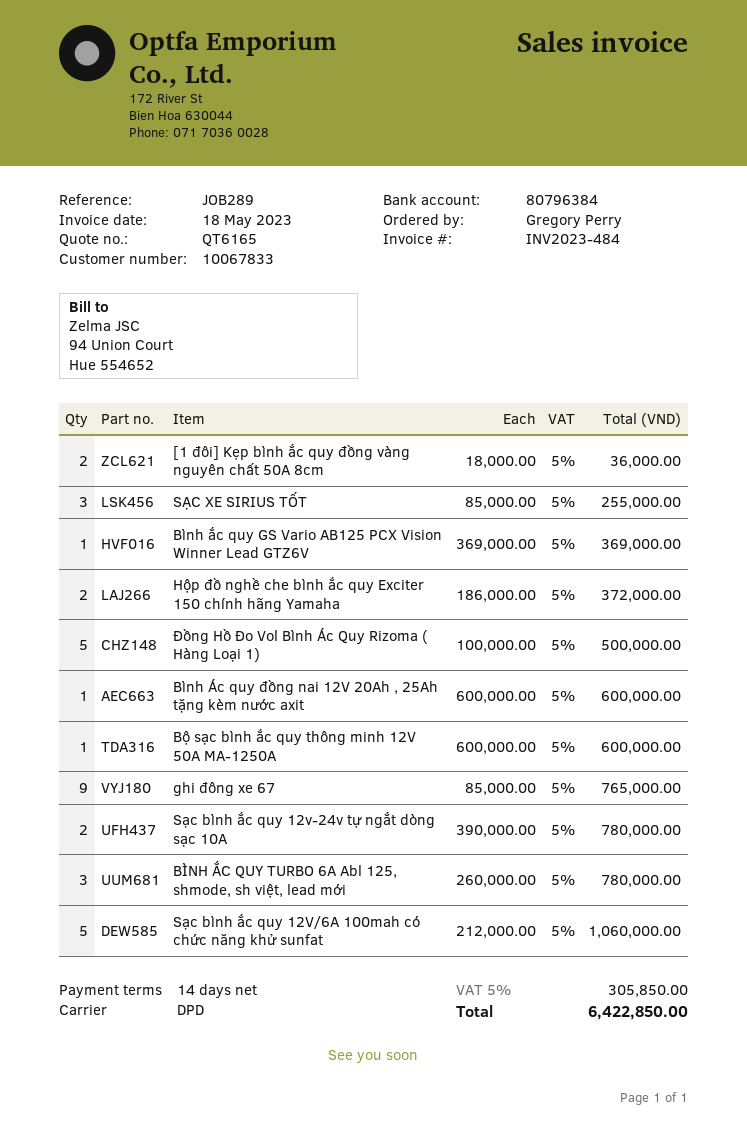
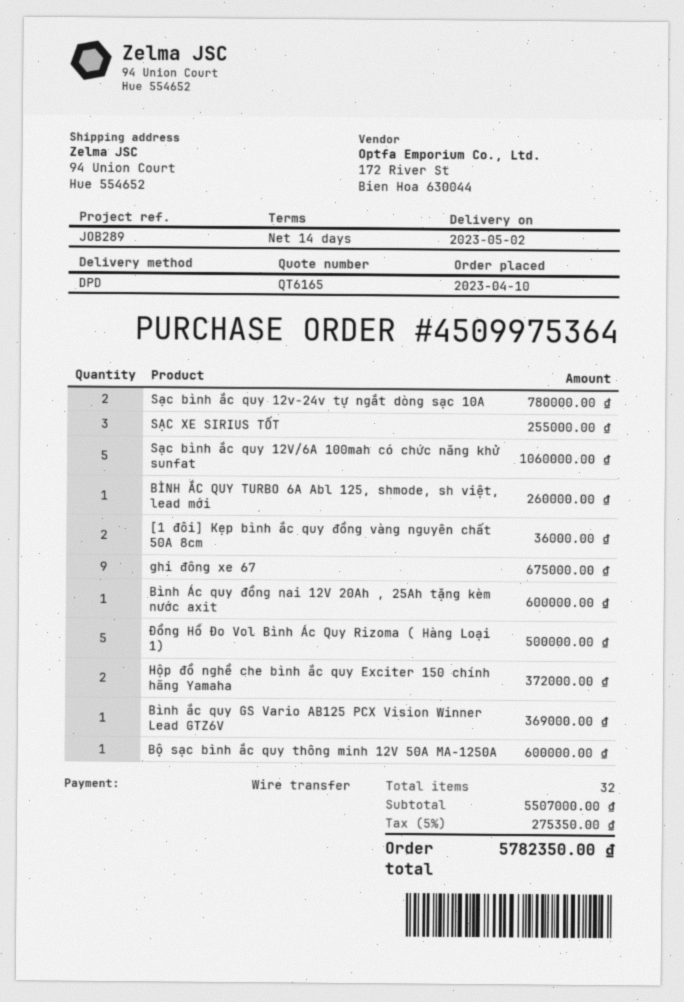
ghi đông xe 67: 9 for 765000.00 -> 9 for 675000.00
BÌNH ẮC QUY TURBO 6A Abl 125, shmode, sh việt, lead mới: 3 for 780000.00 -> 1 for 260000.00
tax: 5% = 305850.00 -> 5% = 275350.00
total: 6422850.00 -> 5782350.00

